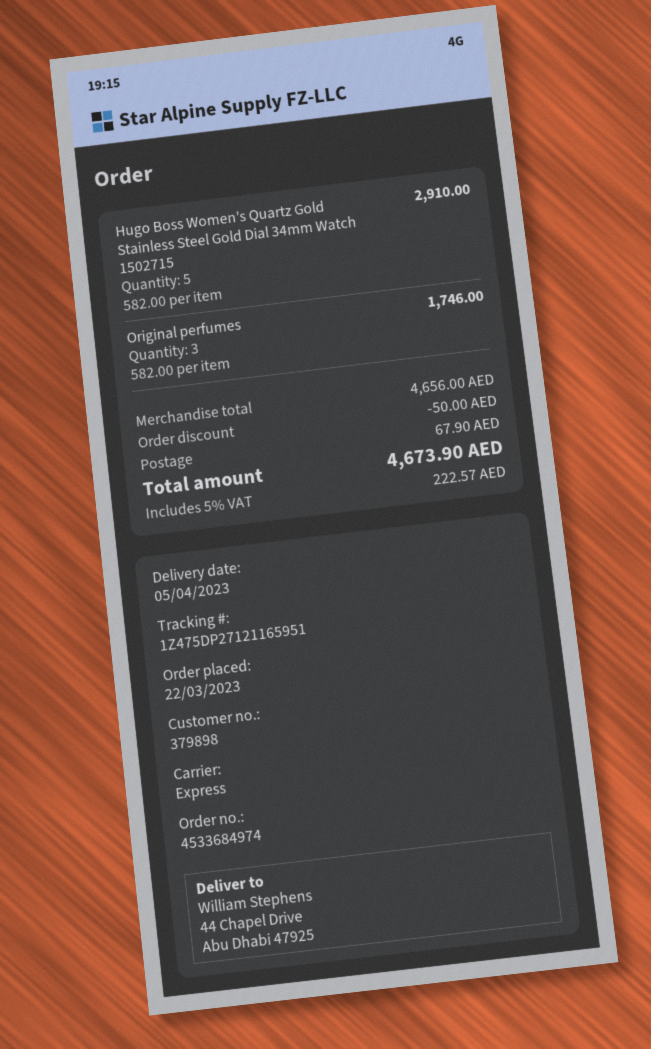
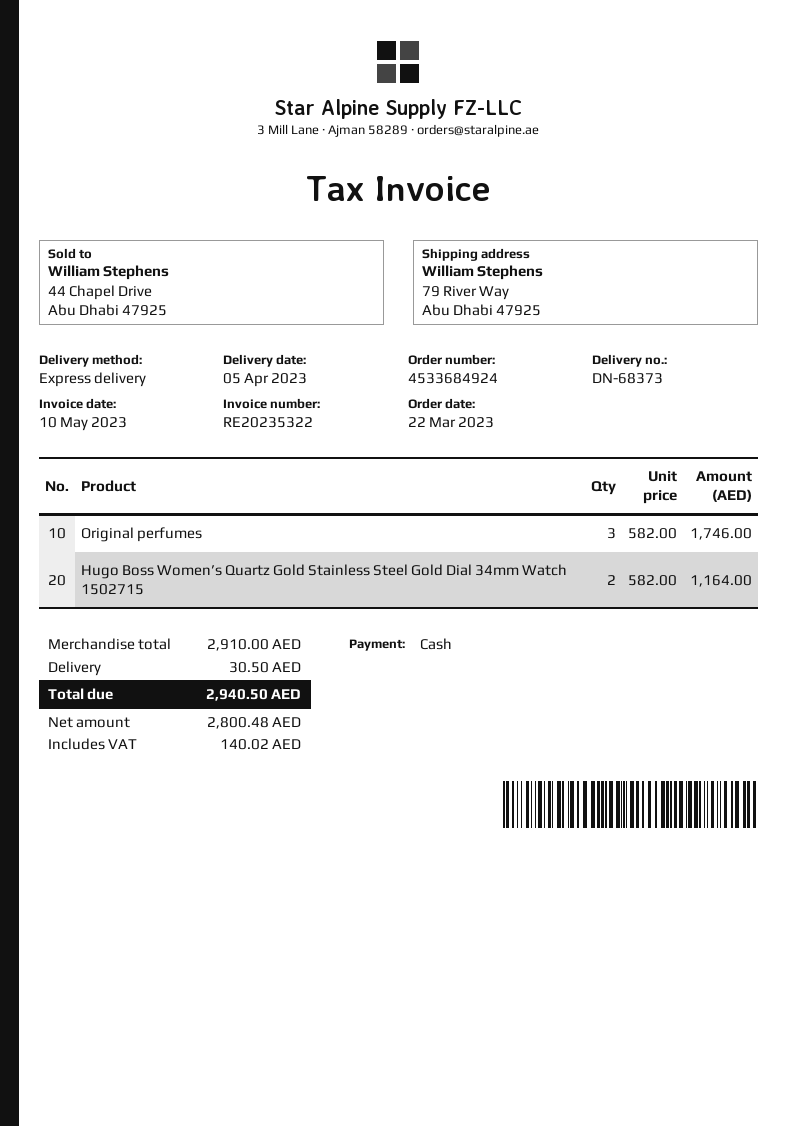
order number: 4533684974 -> 4533684924
ship to: 44 Chapel Drive, Abu Dhabi 47925 -> 79 River Way, Abu Dhabi 47925
Hugo Boss Women’s Quartz Gold Stainless Steel Gold Dial 34mm Watch 1502715: 5 x 582.00 = 2910.00 -> 2 x 582.00 = 1164.00
subtotal: 4656.00 -> 2910.00
discount: 50.00 -> none
shipping: 67.90 -> 30.50
tax: 222.57 -> 140.02
total: 4673.90 -> 2940.50

